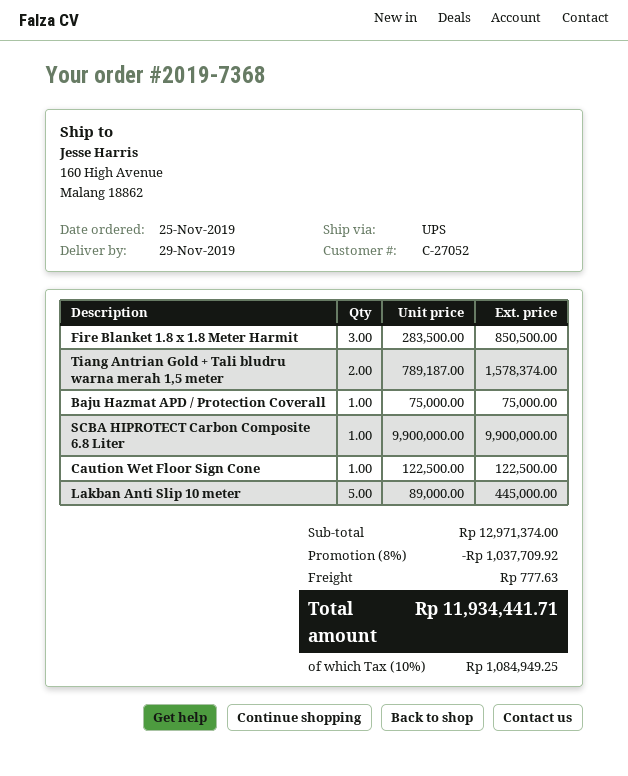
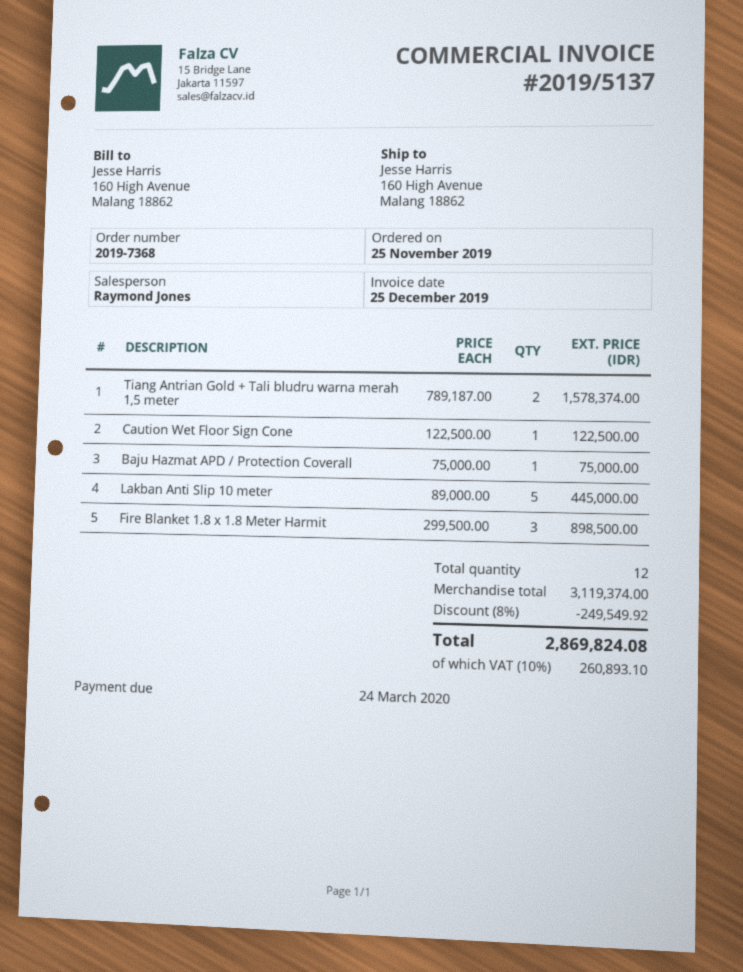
Fire Blanket 1.8 x 1.8 Meter Harmit: 3 x 283500.00 = 850500.00 -> 3 x 299500.00 = 898500.00
SCBA HIPROTECT Carbon Composite 6.8 Liter: 1 x 9900000.00 = 9900000.00 -> none
subtotal: 12971374.00 -> 3119374.00
discount: 8% = 1037709.92 -> 8% = 249549.92
shipping: 777.63 -> none
tax: 10% = 1084949.25 -> 10% = 260893.10
total: 11934441.71 -> 2869824.08

